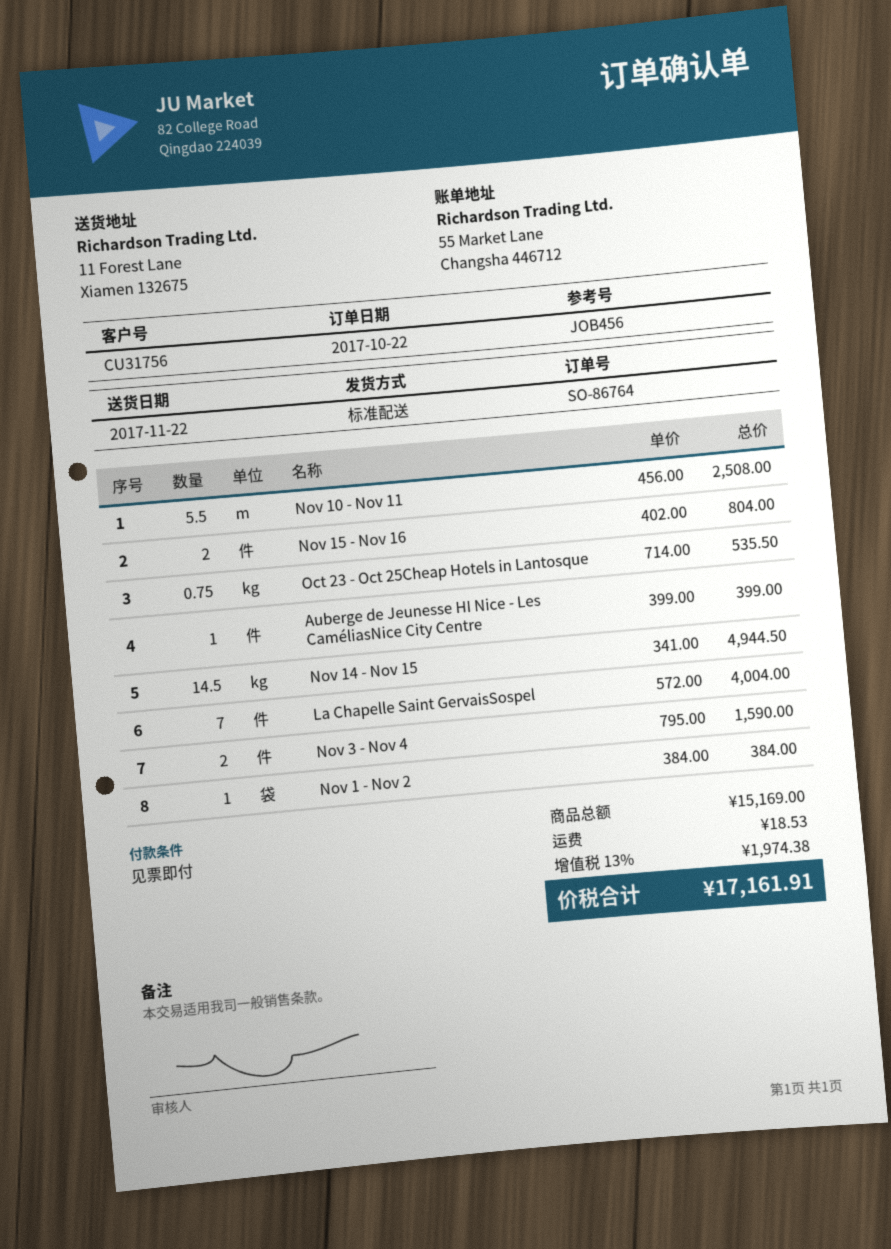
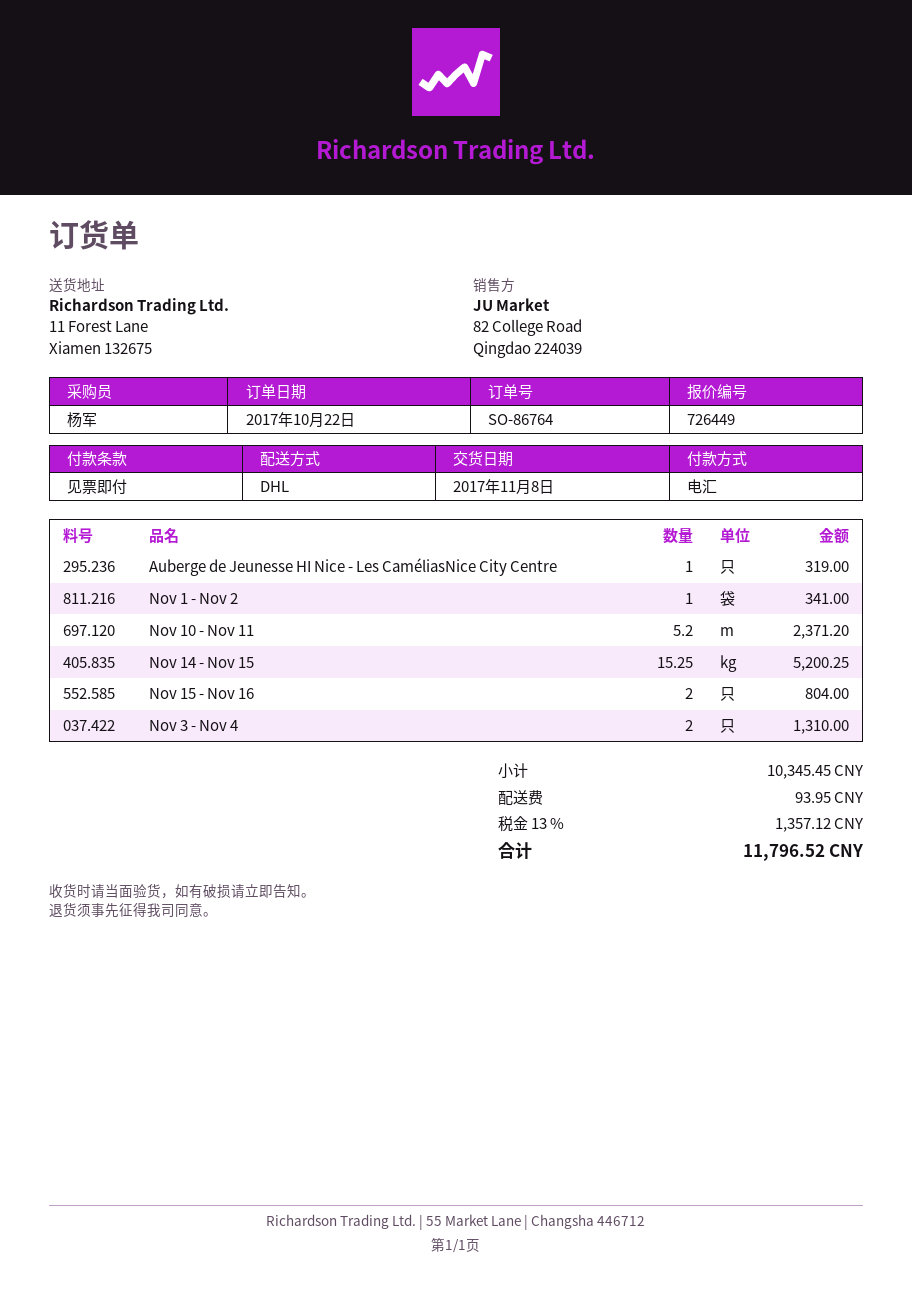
delivery date: 2017-11-22 -> 2017-11-08
shipping method: standard -> DHL
Nov 10 - Nov 11: 5.5 for 2508.00 -> 5.2 for 2371.20
Oct 23 - Oct 25Cheap Hotels in Lantosque: 0.75 for 535.50 -> none
Auberge de Jeunesse HI Nice - Les CaméliasNice City Centre: 1 for 399.00 -> 1 for 319.00
Nov 14 - Nov 15: 14.5 for 4944.50 -> 15.25 for 5200.25
La Chapelle Saint GervaisSospel: 7 for 4004.00 -> none
Nov 3 - Nov 4: 2 for 1590.00 -> 2 for 1310.00
Nov 1 - Nov 2: 1 for 384.00 -> 1 for 341.00
subtotal: 15169.00 -> 10345.45
shipping: 18.53 -> 93.95
tax: 13% = 1974.38 -> 13% = 1357.12
total: 17161.91 -> 11796.52

